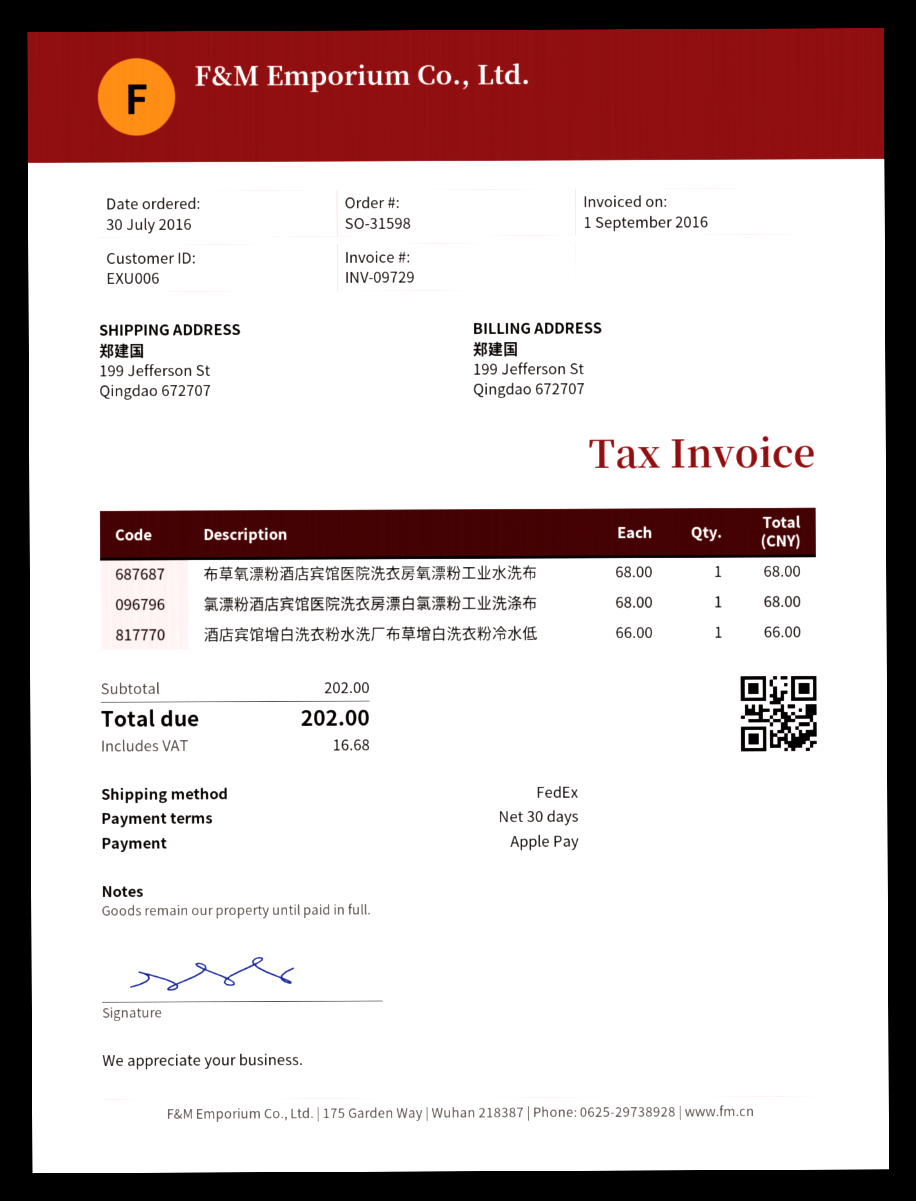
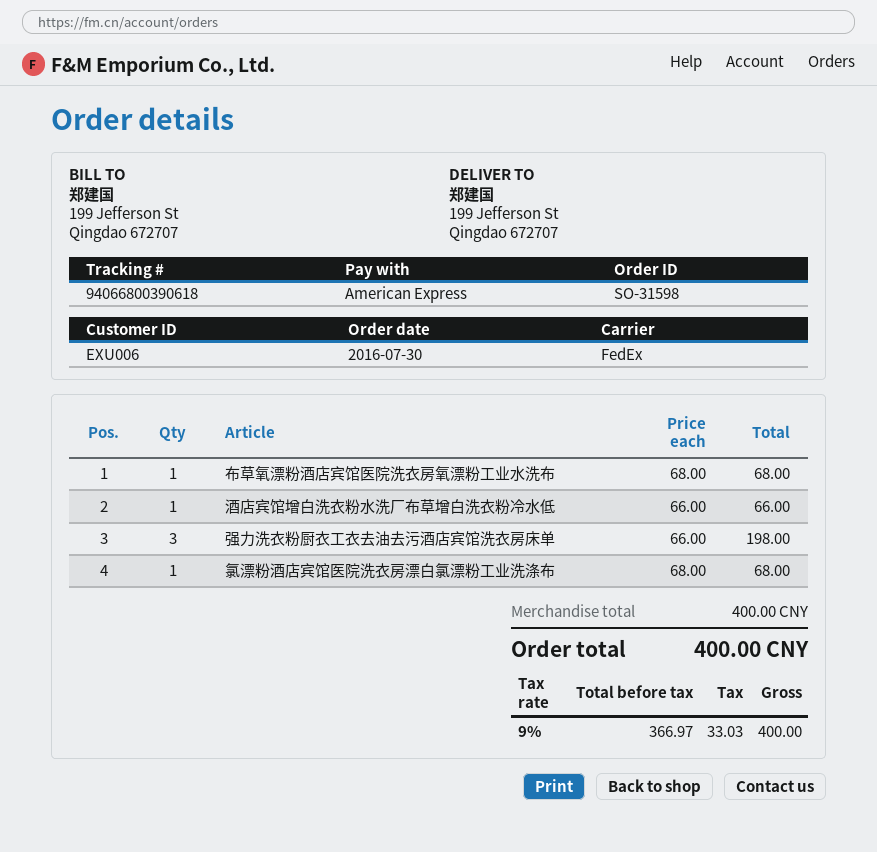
payment method: Apple Pay -> American Express
强力洗衣粉厨衣工衣去油去污酒店宾馆洗衣房床单: none -> 3 x 66.00 = 198.00
subtotal: 202.00 -> 400.00
tax: 16.68 -> 33.03
total: 202.00 -> 400.00

